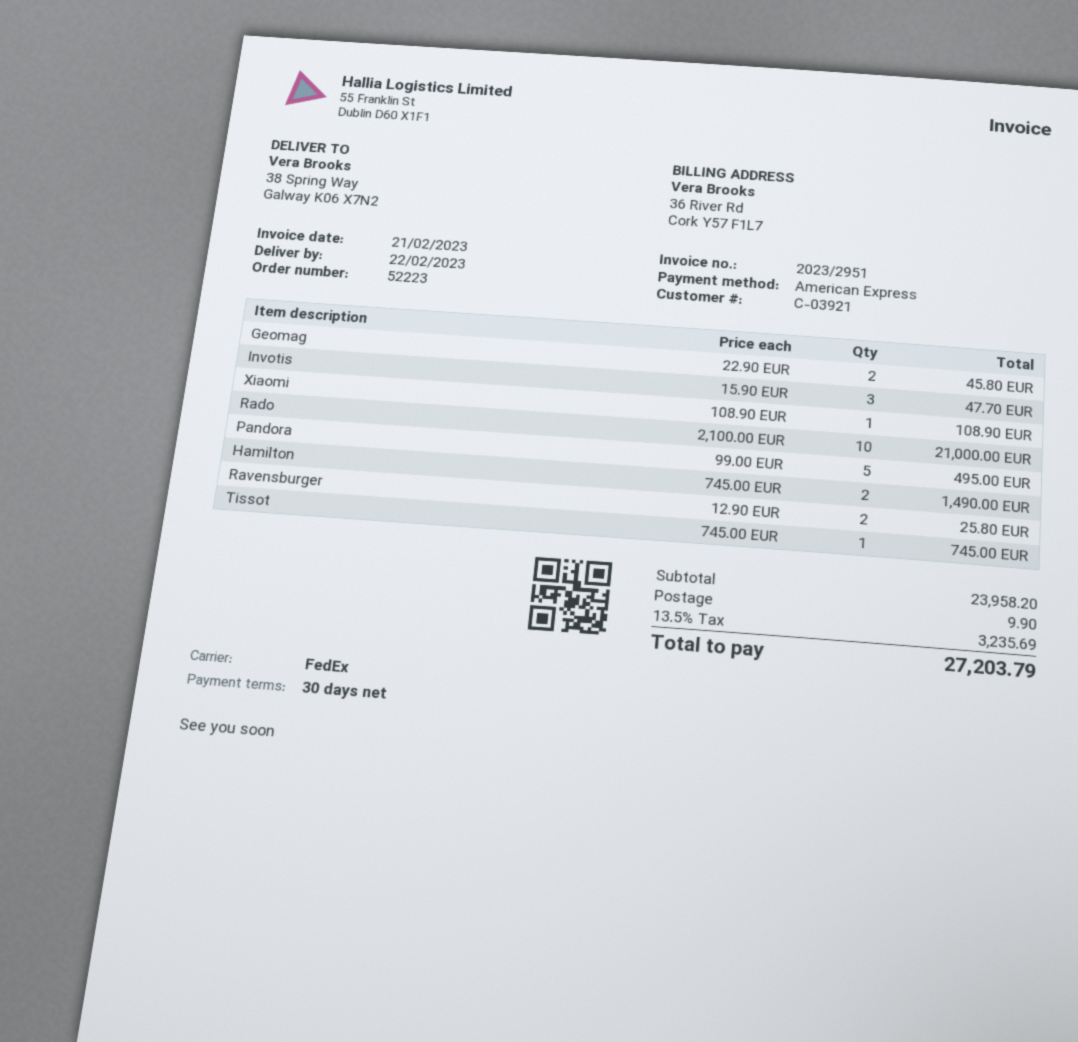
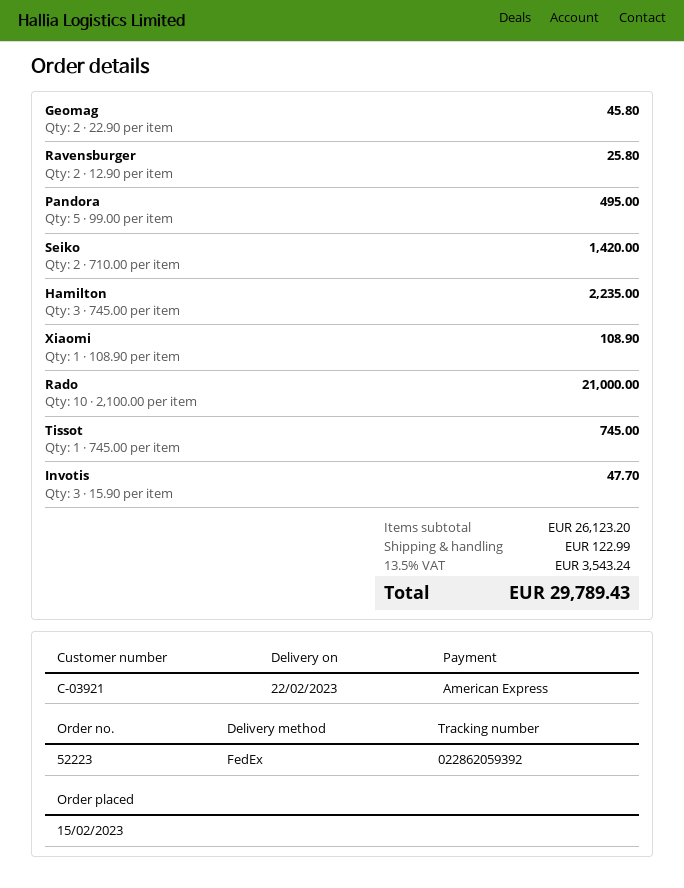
Hamilton: 2 x 745.00 = 1490.00 -> 3 x 745.00 = 2235.00
Seiko: none -> 2 x 710.00 = 1420.00
subtotal: 23958.20 -> 26123.20
shipping: 9.90 -> 122.99
tax: 13.5% = 3235.69 -> 13.5% = 3543.24
total: 27203.79 -> 29789.43

